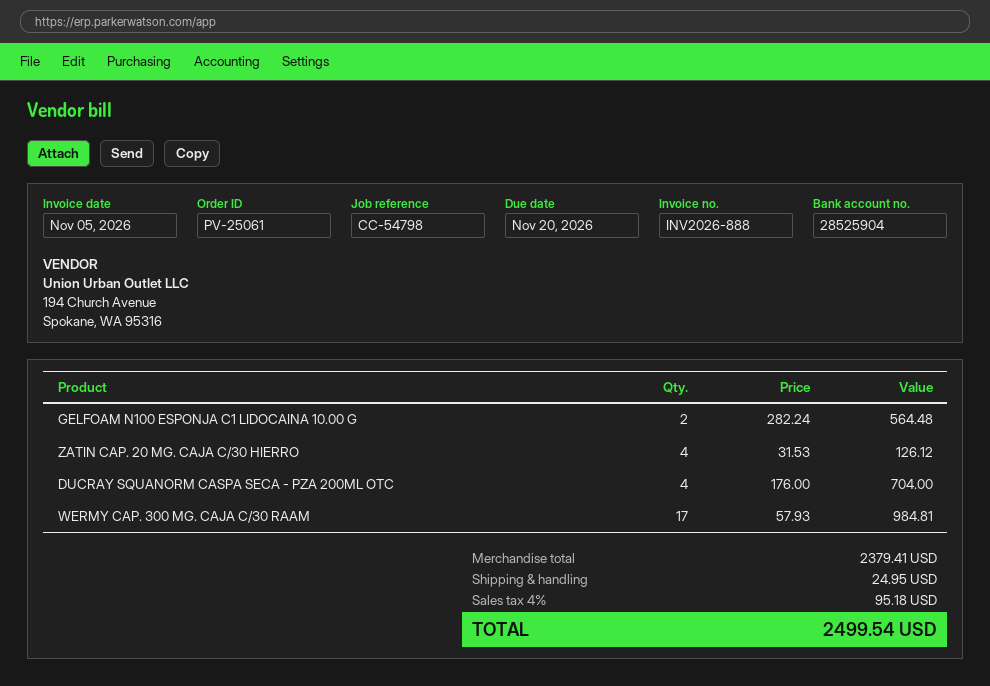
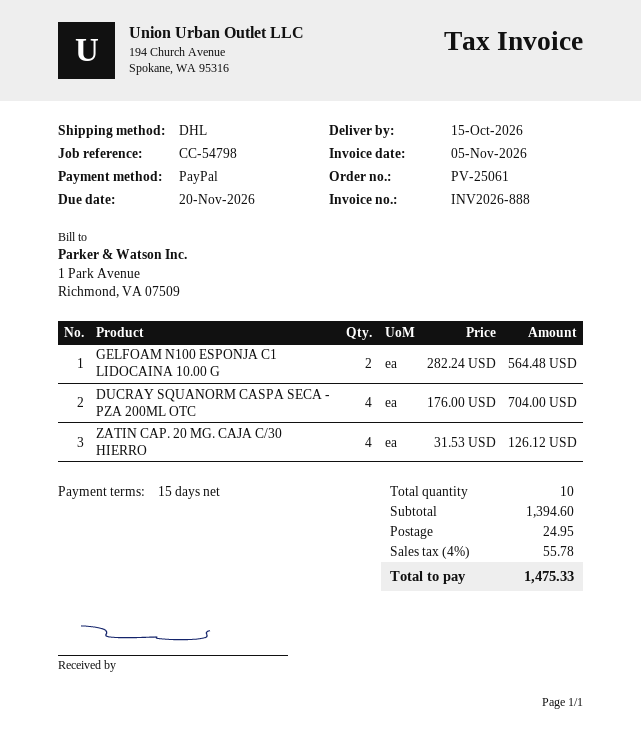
WERMY CAP. 300 MG. CAJA C/30 RAAM: 17 x 57.93 = 984.81 -> none
subtotal: 2379.41 -> 1394.60
tax: 4% = 95.18 -> 4% = 55.78
total: 2499.54 -> 1475.33

